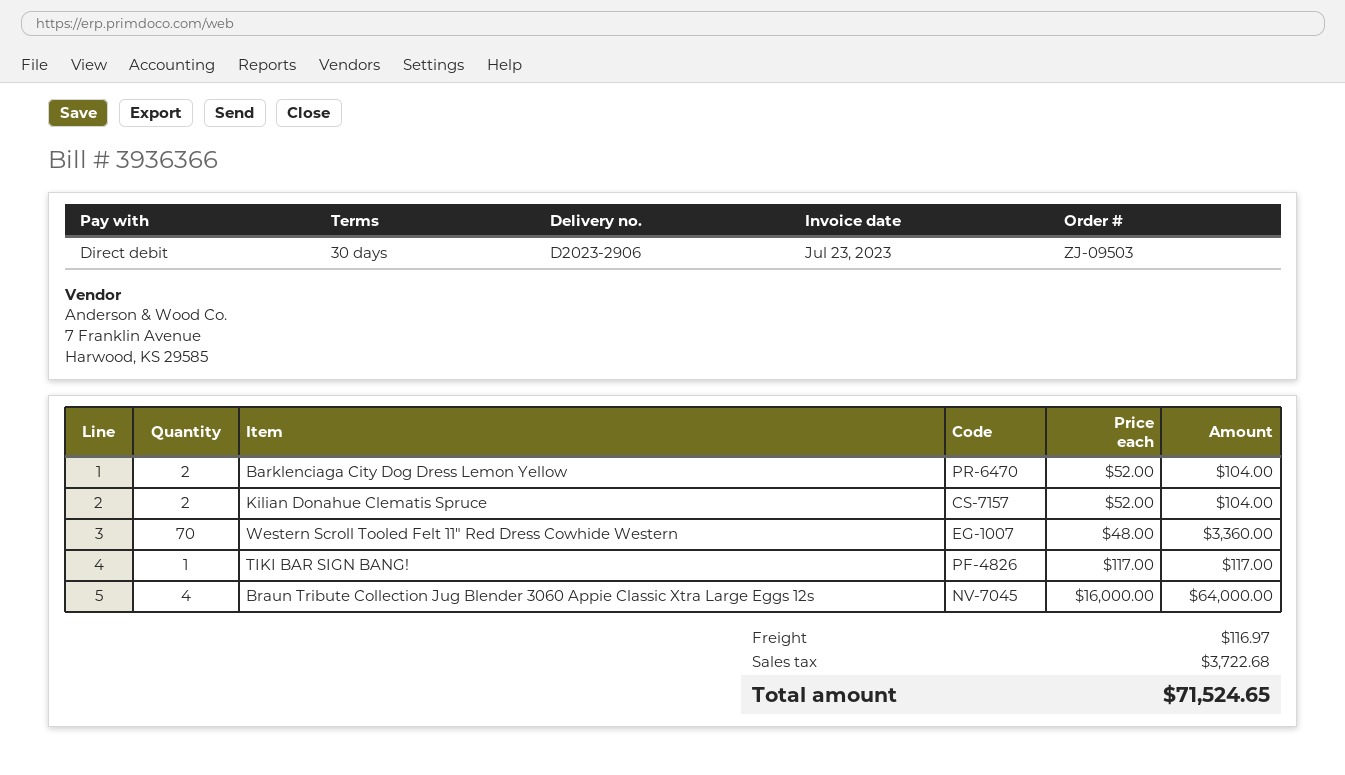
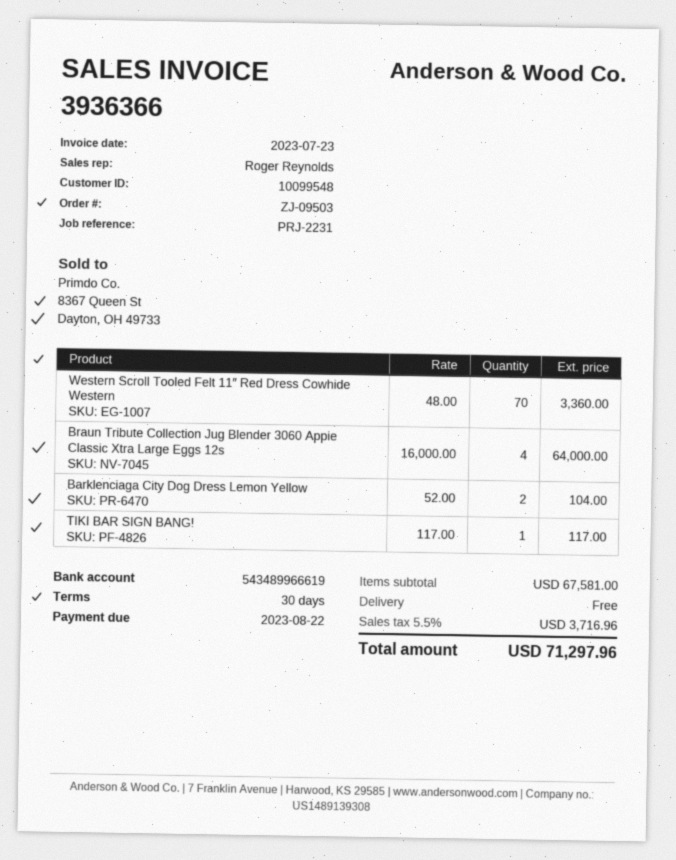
Kilian Donahue Clematis Spruce: 2 x 52.00 = 104.00 -> none
shipping: 116.97 -> 0.00
tax: 3722.68 -> 3716.96
total: 71524.65 -> 71297.96

